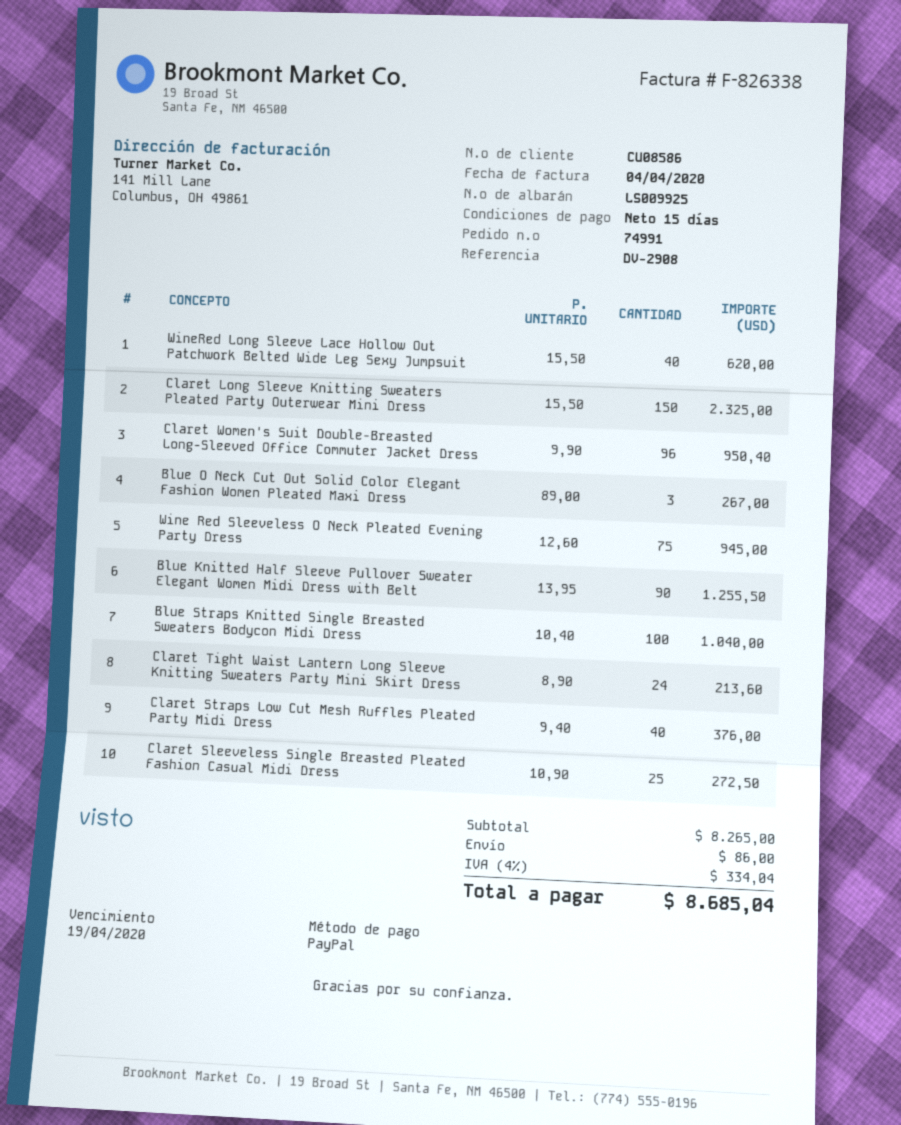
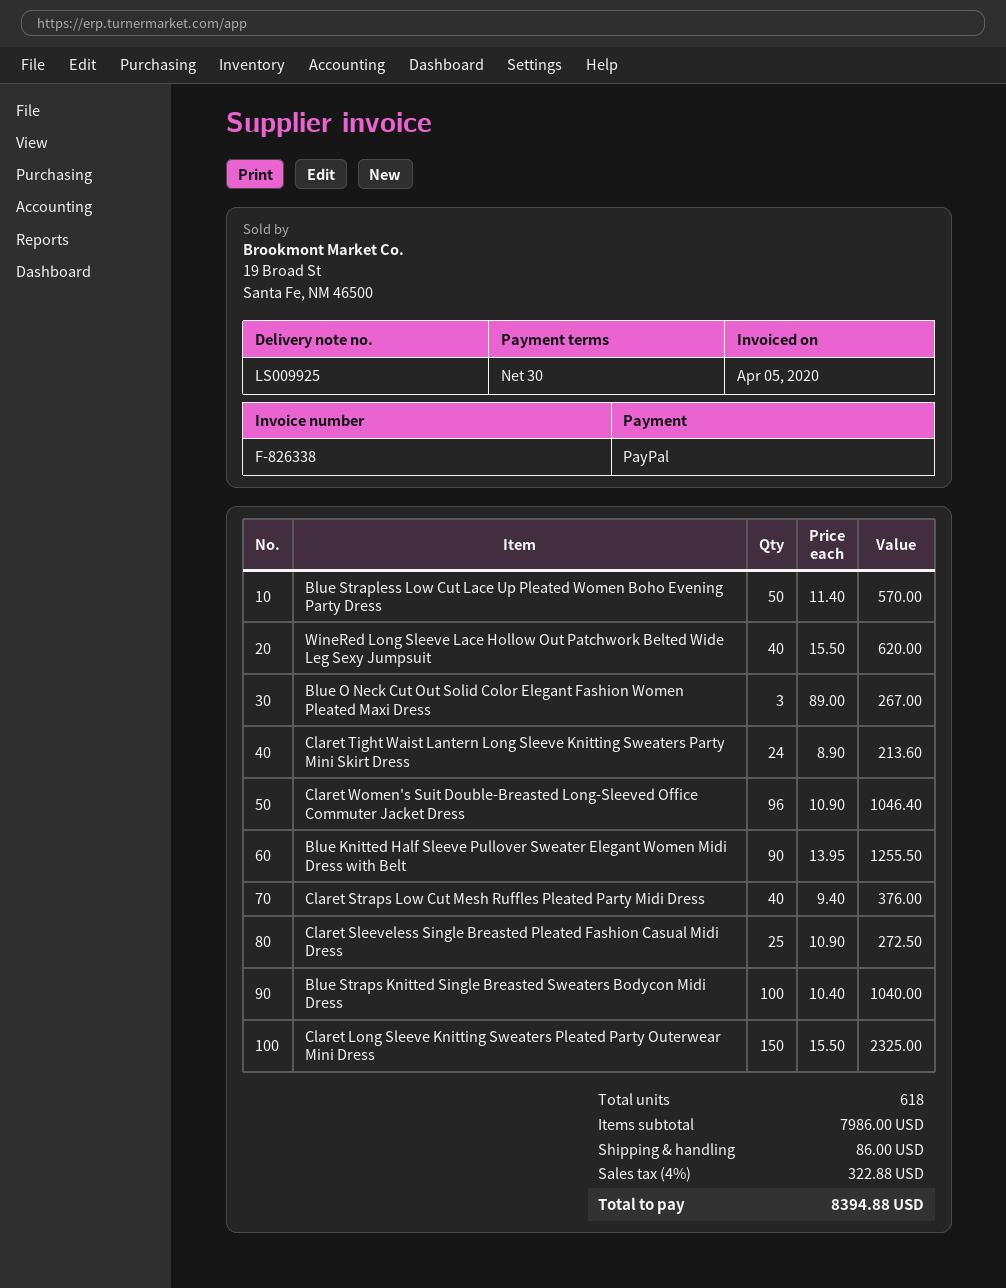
invoice date: 2020-04-04 -> 2020-04-05
payment terms: 15 days -> 30 days
Claret Women's Suit Double-Breasted Long-Sleeved Office Commuter Jacket Dress: 96 x 9.90 = 950.40 -> 96 x 10.90 = 1046.40
Wine Red Sleeveless O Neck Pleated Evening Party Dress: 75 x 12.60 = 945.00 -> none
Blue Strapless Low Cut Lace Up Pleated Women Boho Evening Party Dress: none -> 50 x 11.40 = 570.00
subtotal: 8265.00 -> 7986.00
tax: 4% = 334.04 -> 4% = 322.88
total: 8685.04 -> 8394.88

